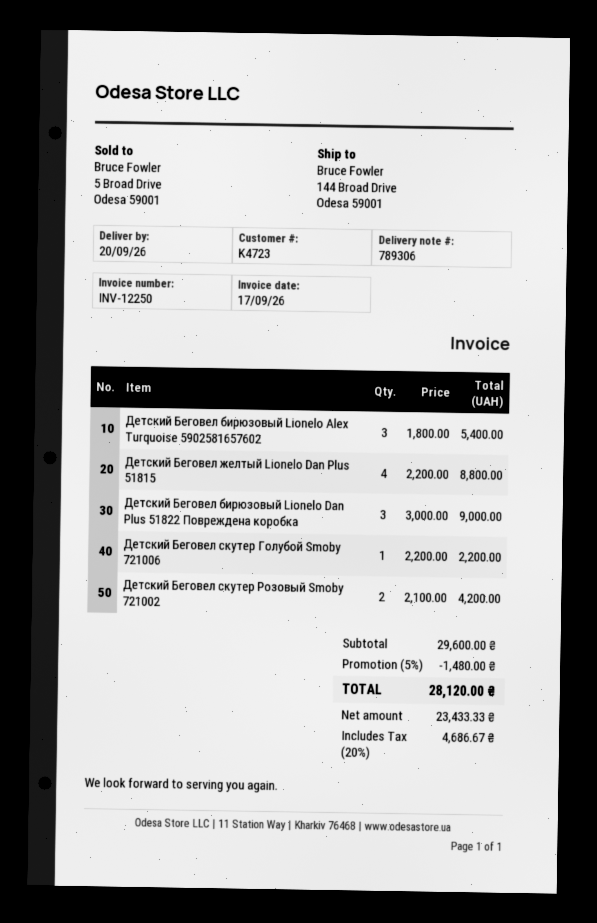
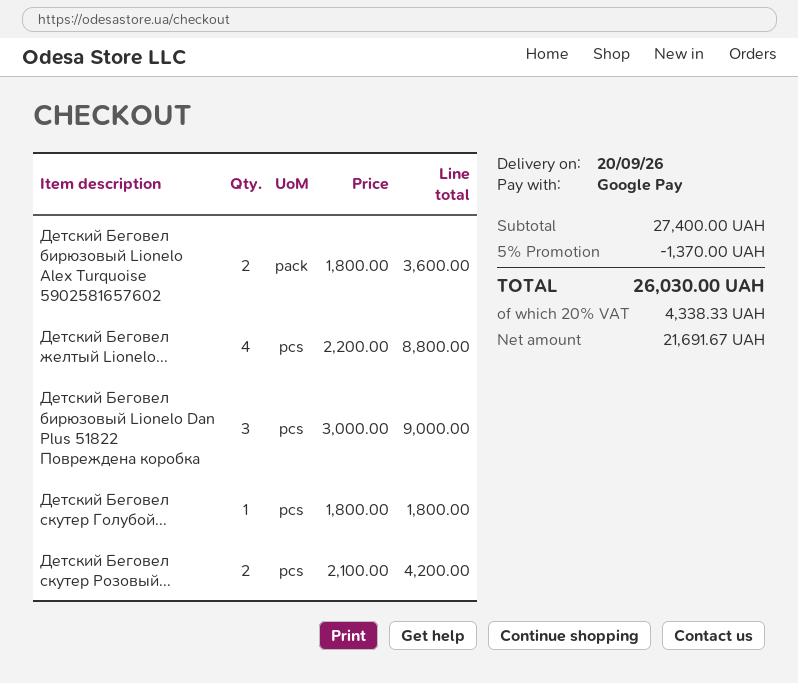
Детский Беговел бирюзовый Lionelo Alex Turquoise 5902581657602: 3 x 1800.00 = 5400.00 -> 2 x 1800.00 = 3600.00
Детский Беговел скутер Голубой Smoby 721006: 1 x 2200.00 = 2200.00 -> 1 x 1800.00 = 1800.00
subtotal: 29600.00 -> 27400.00
discount: 5% = 1480.00 -> 5% = 1370.00
net: 23433.33 -> 21691.67
tax: 20% = 4686.67 -> 20% = 4338.33
total: 28120.00 -> 26030.00

